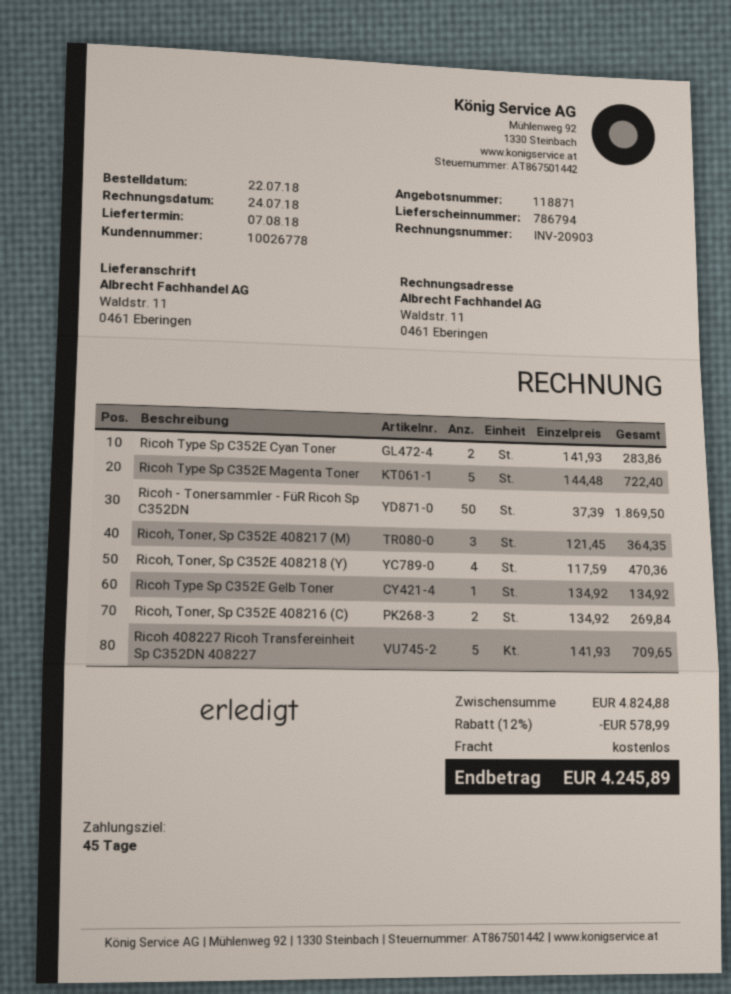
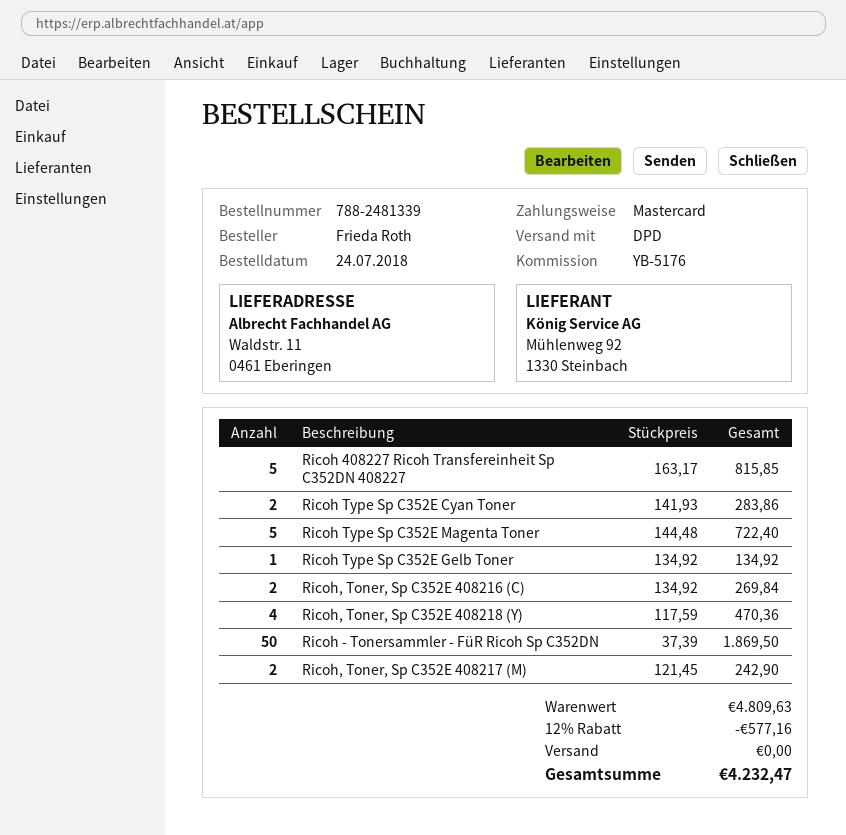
order date: 2018-07-22 -> 2018-07-24
Ricoh, Toner, Sp C352E 408217 (M): 3 x 121.45 = 364.35 -> 2 x 121.45 = 242.90
Ricoh 408227 Ricoh Transfereinheit Sp C352DN 408227: 5 x 141.93 = 709.65 -> 5 x 163.17 = 815.85
subtotal: 4824.88 -> 4809.63
discount: 12% = 578.99 -> 12% = 577.16
total: 4245.89 -> 4232.47

